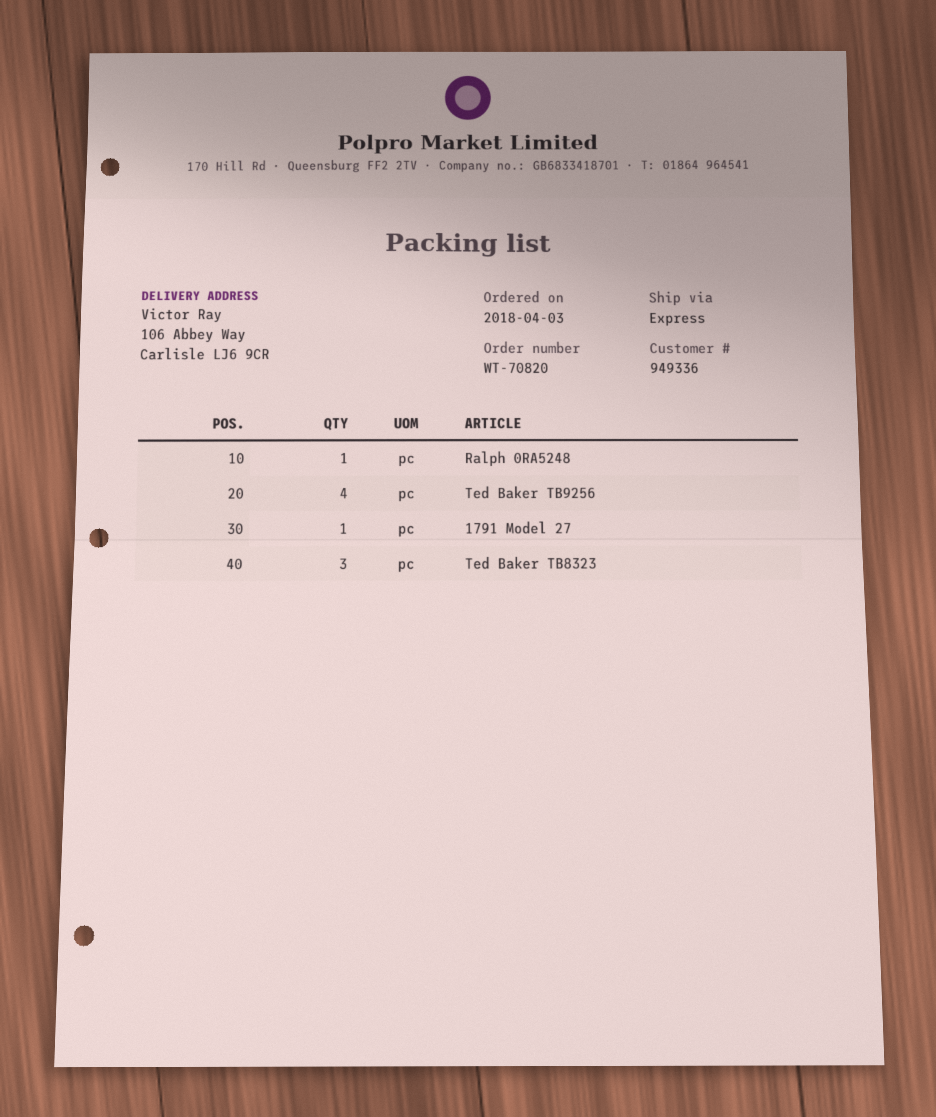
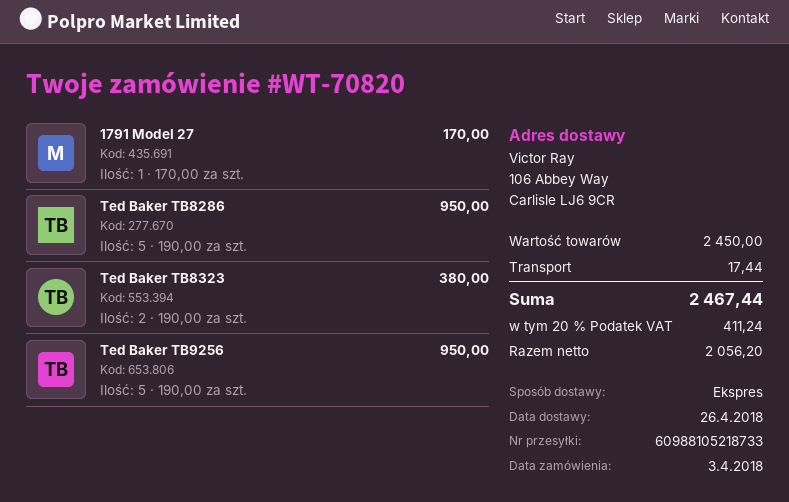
Ralph 0RA5248: 1 -> none
Ted Baker TB9256: 4 -> 5
Ted Baker TB8323: 3 -> 2
Ted Baker TB8286: none -> 5

